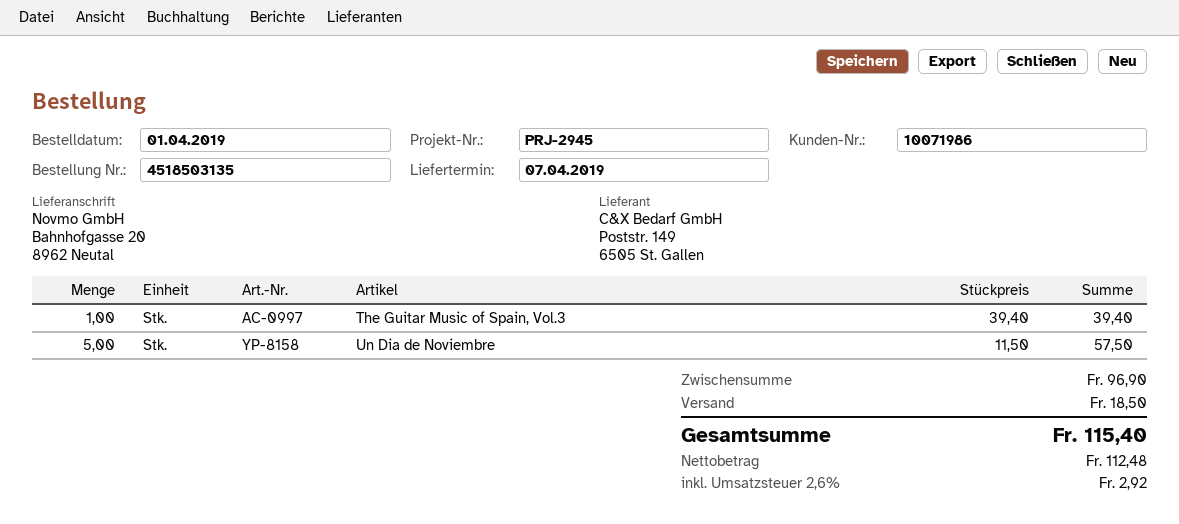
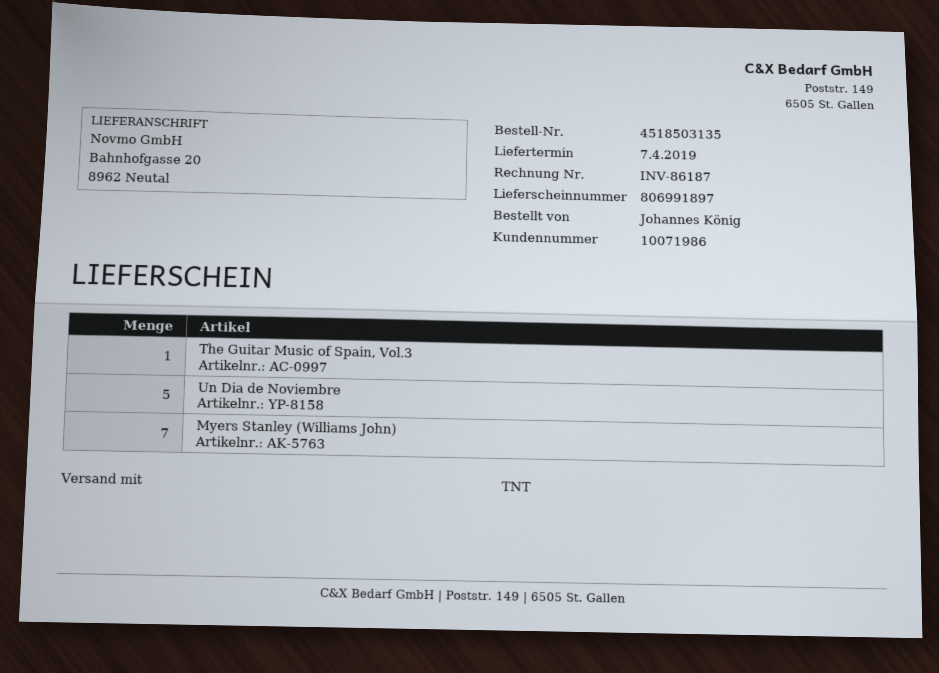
Myers Stanley (Williams John): none -> 7

